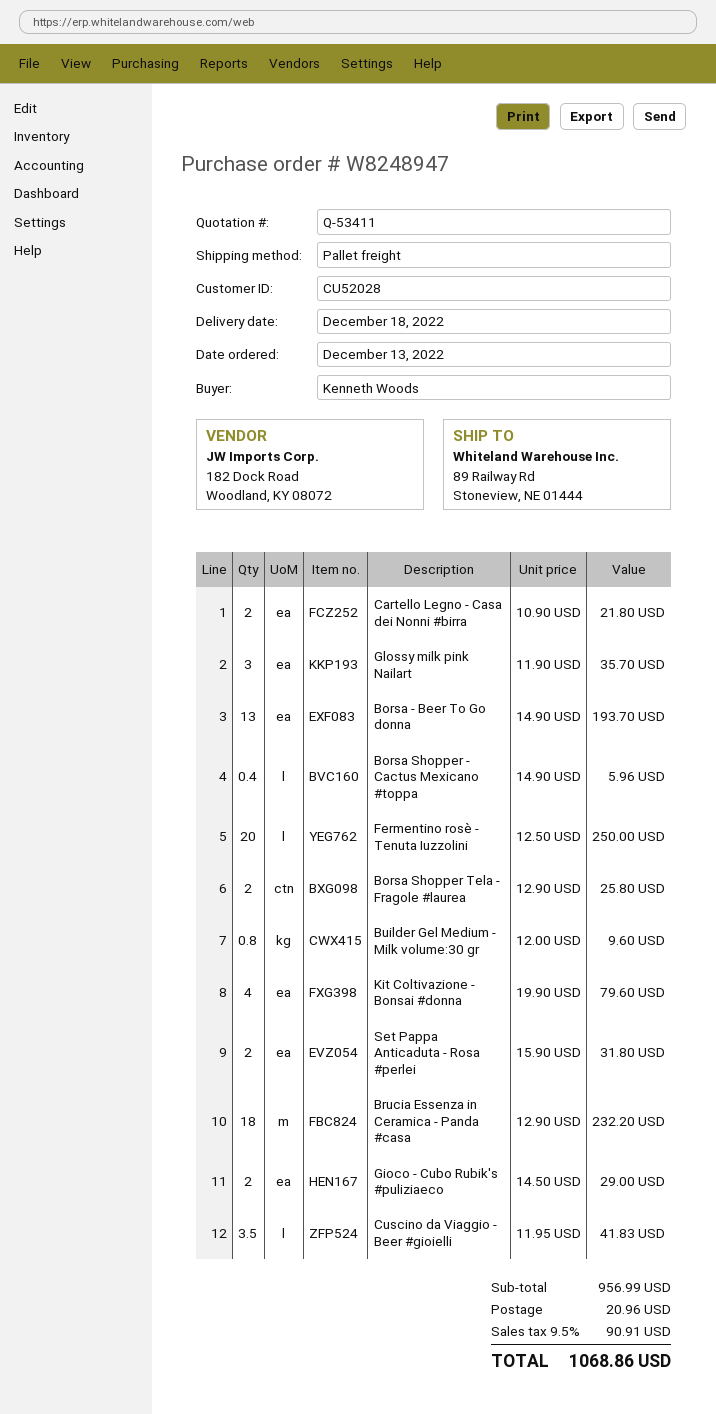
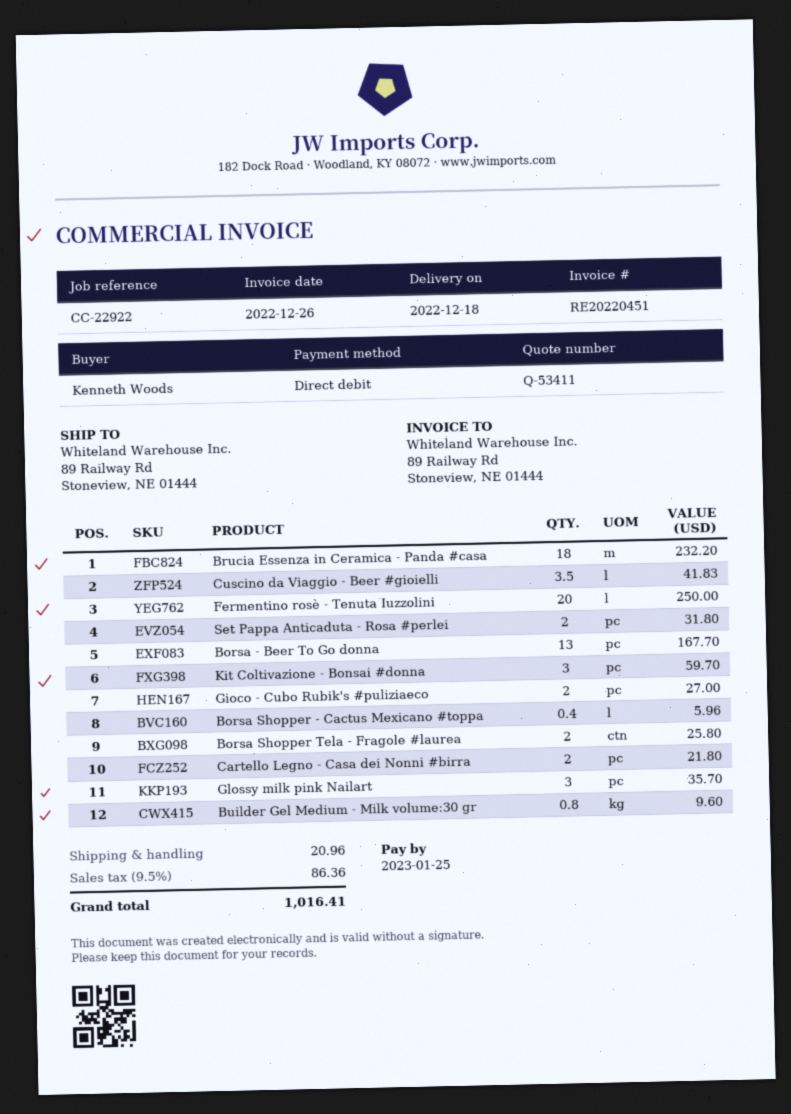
Borsa - Beer To Go donna: 13 for 193.70 -> 13 for 167.70
Kit Coltivazione - Bonsai #donna: 4 for 79.60 -> 3 for 59.70
Gioco - Cubo Rubik's #puliziaeco: 2 for 29.00 -> 2 for 27.00
tax: 9.5% = 90.91 -> 9.5% = 86.36
total: 1068.86 -> 1016.41

